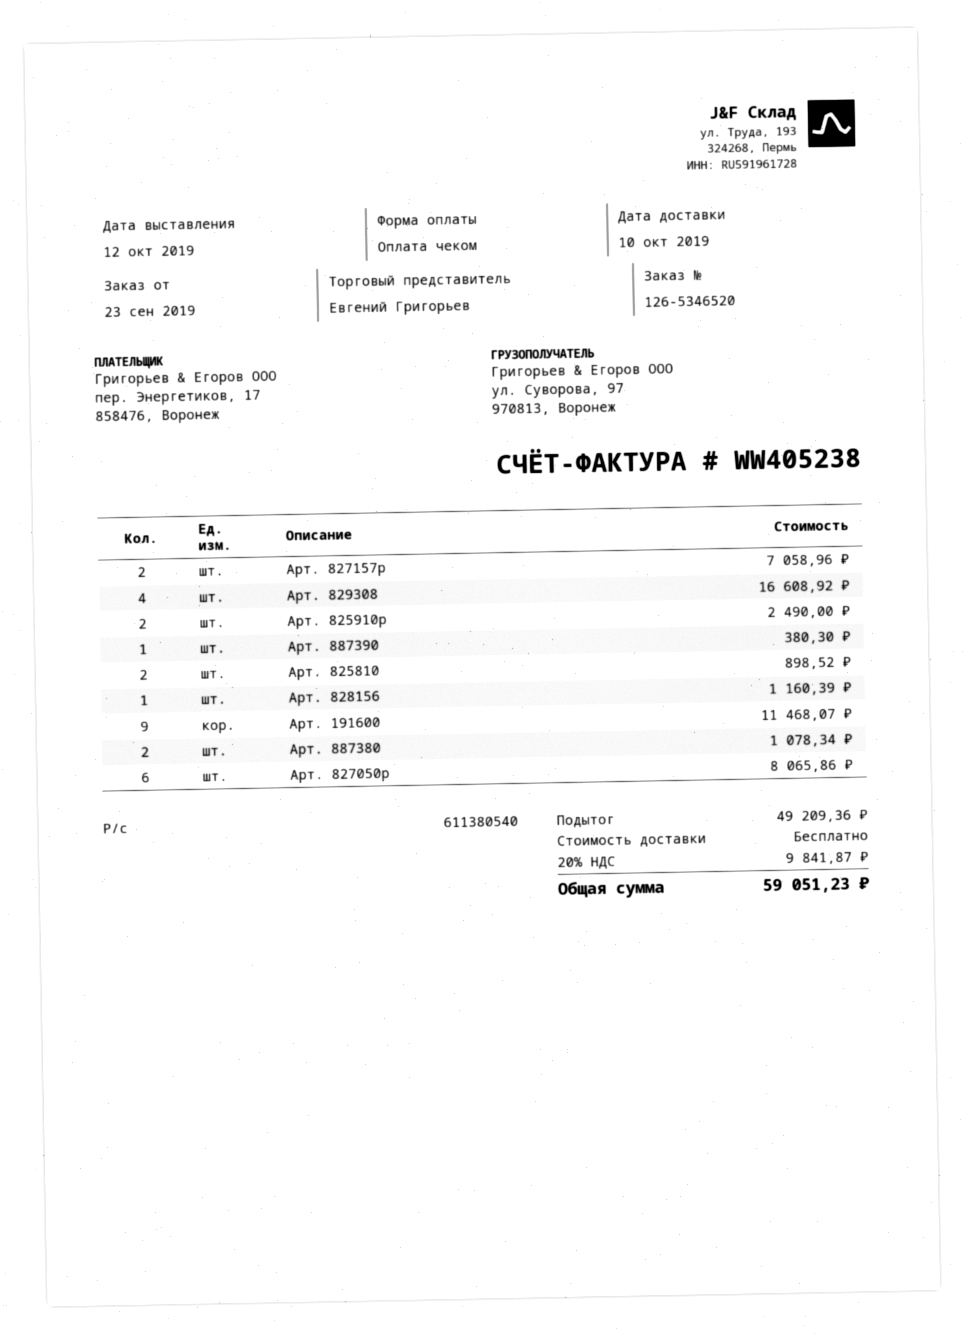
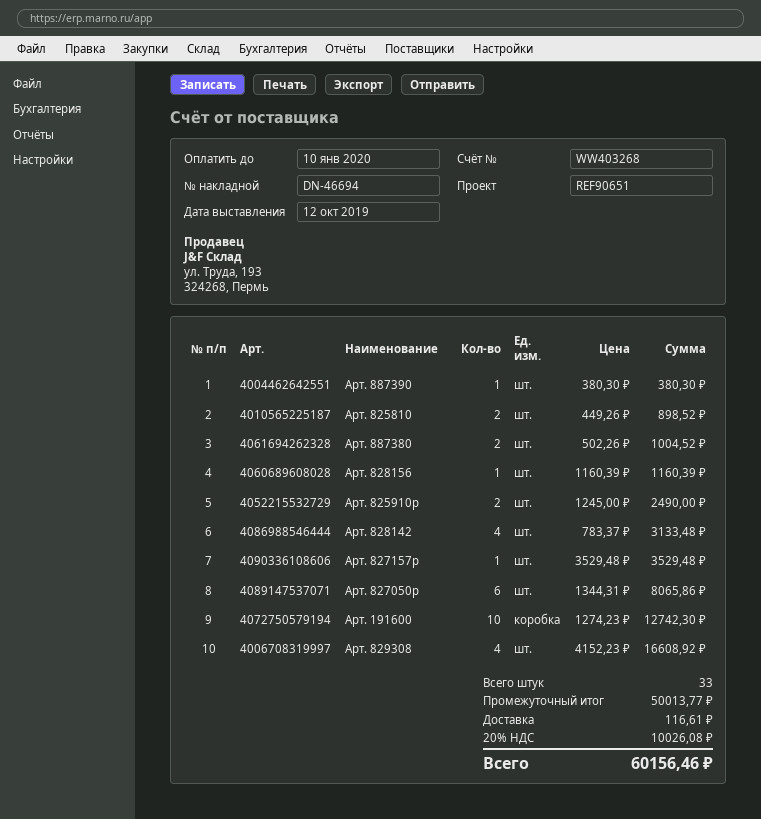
invoice number: WW405238 -> WW403268
Арт. 827157p: 2 for 7058.96 -> 1 for 3529.48
Арт. 191600: 9 for 11468.07 -> 10 for 12742.30
Арт. 887380: 2 for 1078.34 -> 2 for 1004.52
Арт. 828142: none -> 4 for 3133.48
subtotal: 49209.36 -> 50013.77
shipping: 0.00 -> 116.61
tax: 20% = 9841.87 -> 20% = 10026.08
total: 59051.23 -> 60156.46

